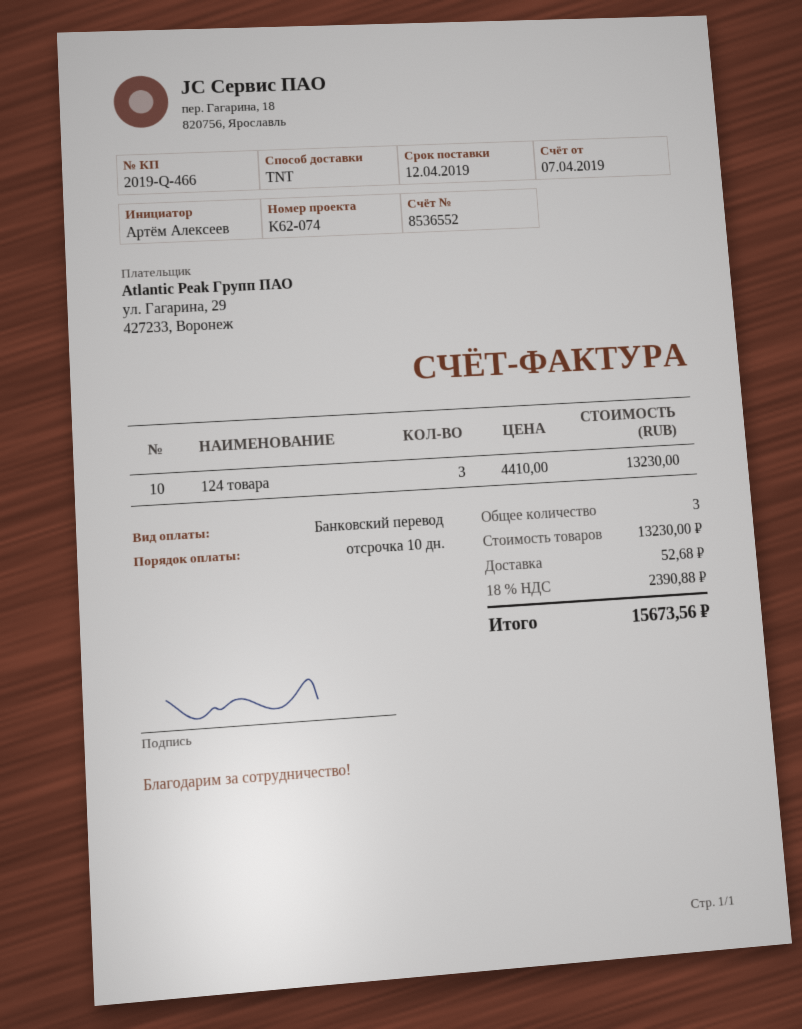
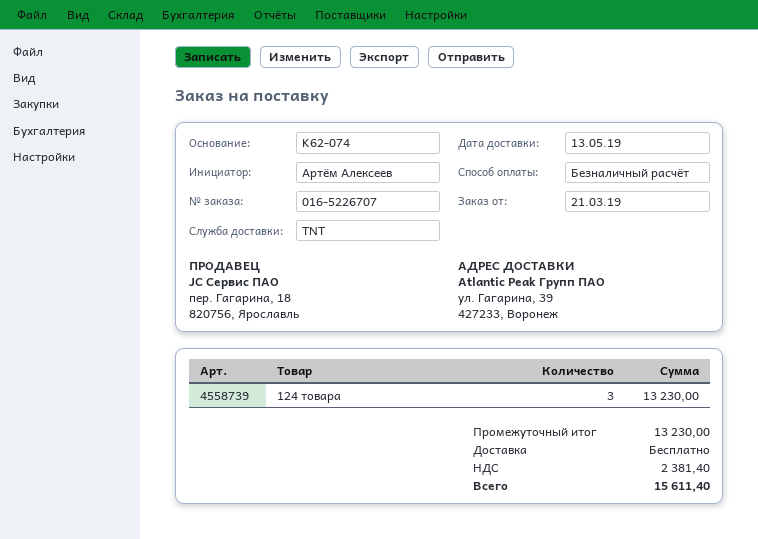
delivery date: 2019-04-12 -> 2019-05-13
shipping: 52.68 -> 0.00
tax: 2390.88 -> 2381.40
total: 15673.56 -> 15611.40

